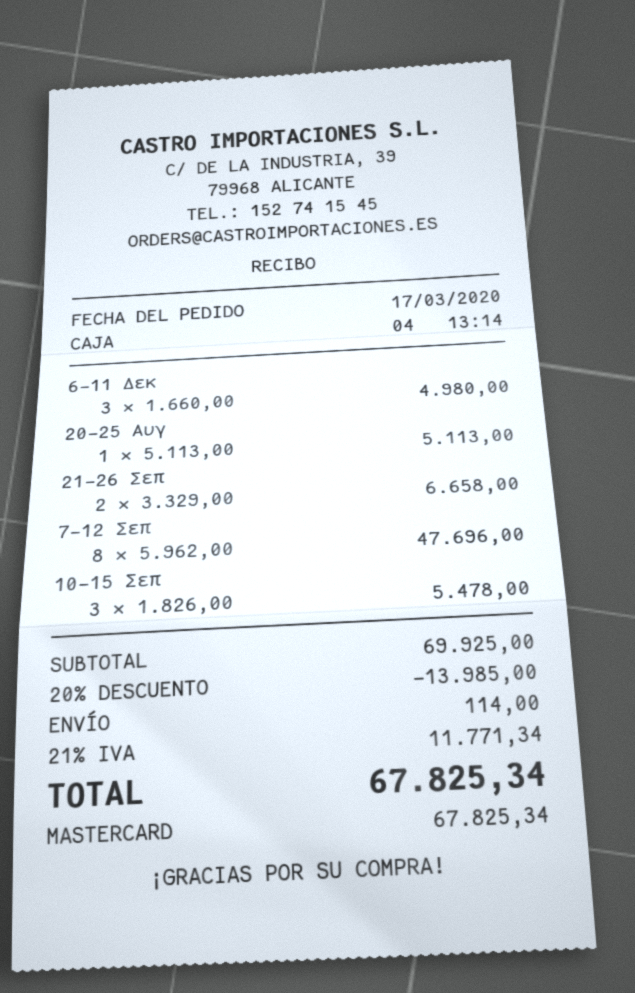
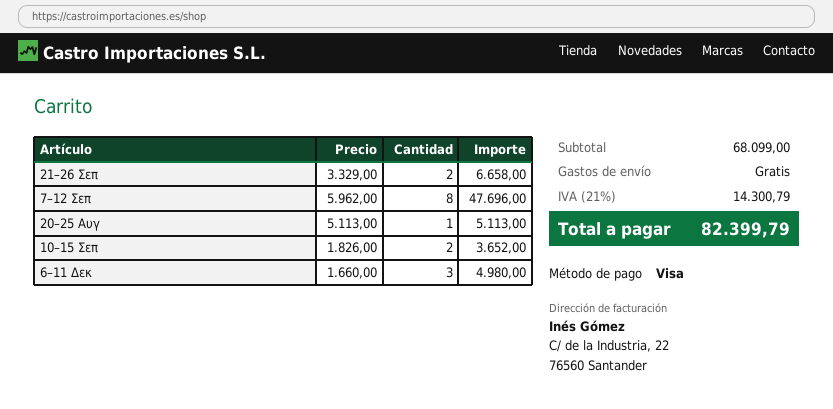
payment method: Mastercard -> Visa
10–15 Σεπ: 3 x 1826.00 = 5478.00 -> 2 x 1826.00 = 3652.00
subtotal: 69925.00 -> 68099.00
discount: 20% = 13985.00 -> none
shipping: 114.00 -> 0.00
tax: 21% = 11771.34 -> 21% = 14300.79
total: 67825.34 -> 82399.79

